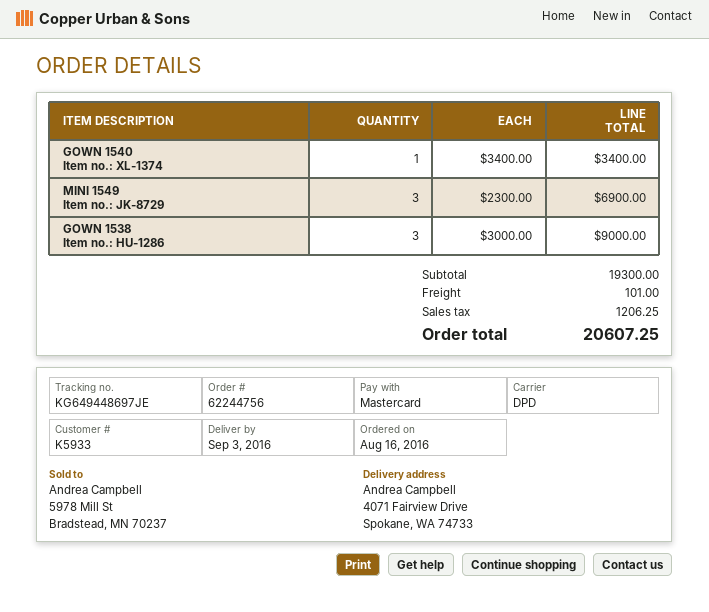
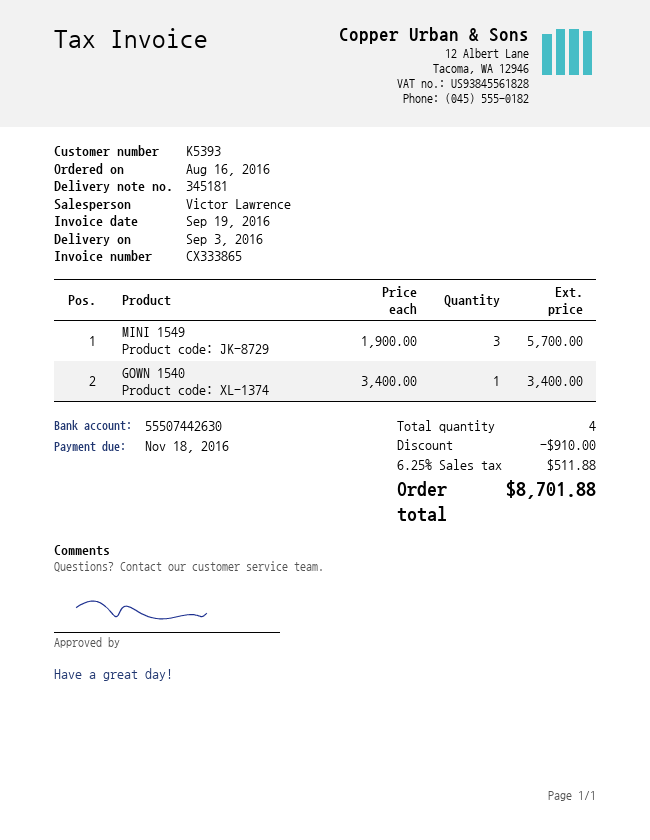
customer number: K5933 -> K5393
MINI 1549: 3 x 2300.00 = 6900.00 -> 3 x 1900.00 = 5700.00
GOWN 1538: 3 x 3000.00 = 9000.00 -> none
discount: none -> 910.00
shipping: 101.00 -> none
tax: 1206.25 -> 511.88
total: 20607.25 -> 8701.88

